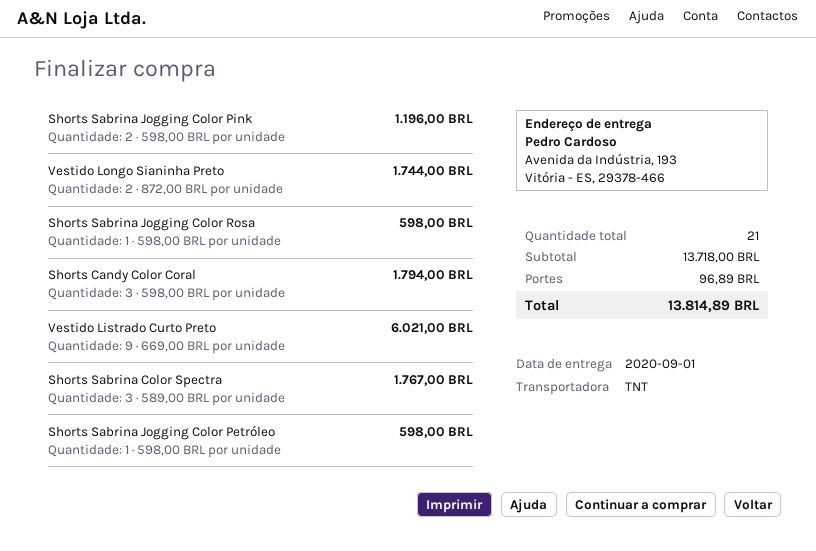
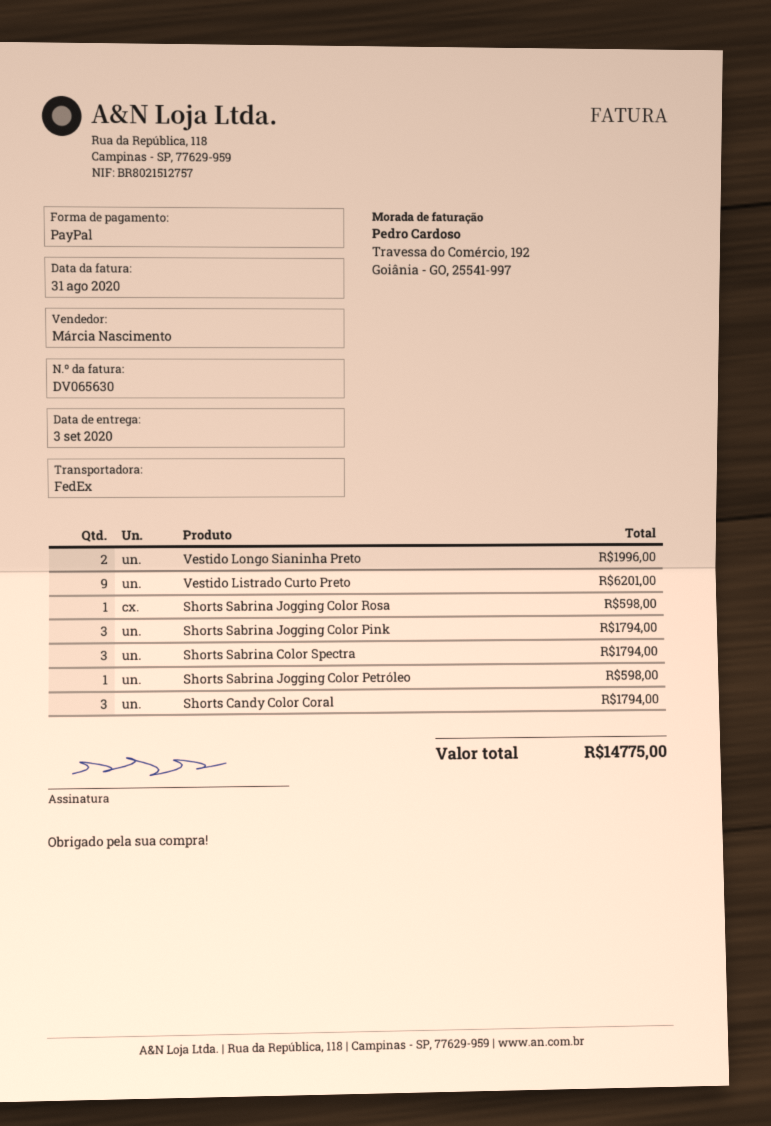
delivery date: 2020-09-01 -> 2020-09-03
shipping method: TNT -> FedEx
Shorts Sabrina Jogging Color Pink: 2 for 1196.00 -> 3 for 1794.00
Vestido Longo Sianinha Preto: 2 for 1744.00 -> 2 for 1996.00
Vestido Listrado Curto Preto: 9 for 6021.00 -> 9 for 6201.00
Shorts Sabrina Color Spectra: 3 for 1767.00 -> 3 for 1794.00
shipping: 96.89 -> none
total: 13814.89 -> 14775.00

